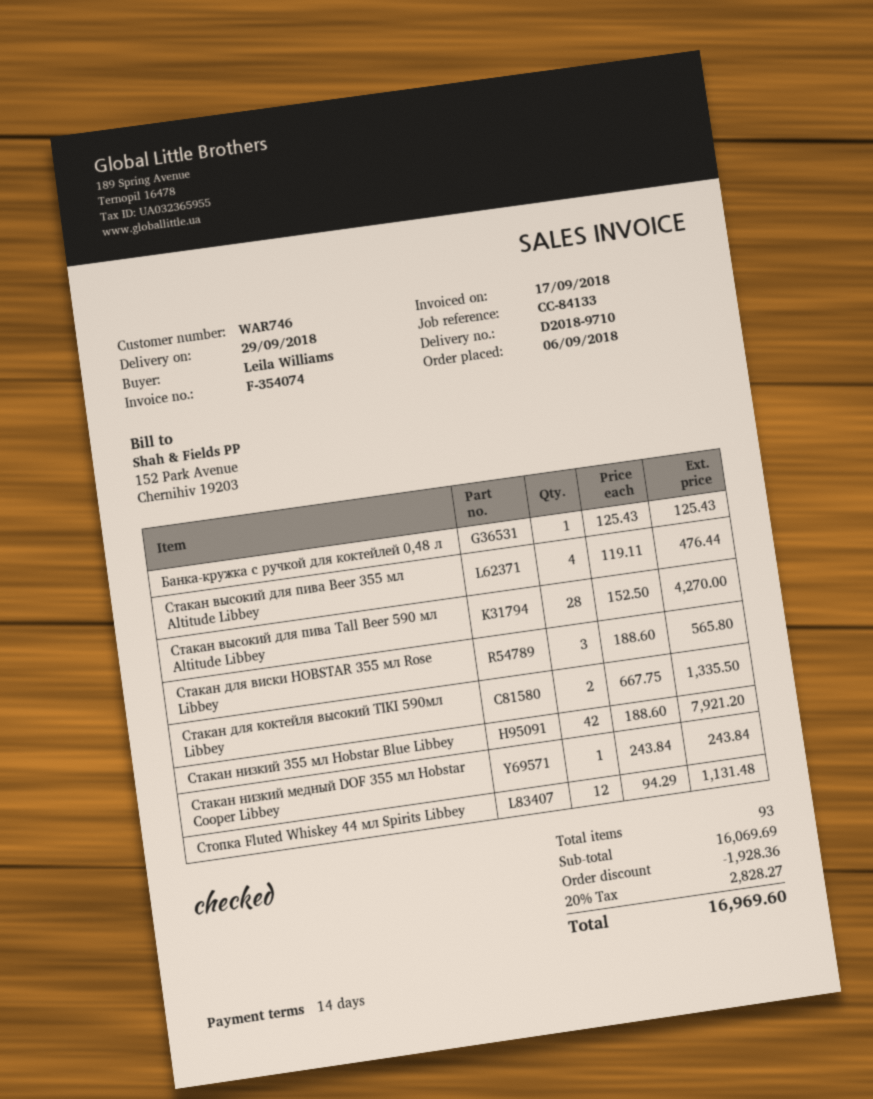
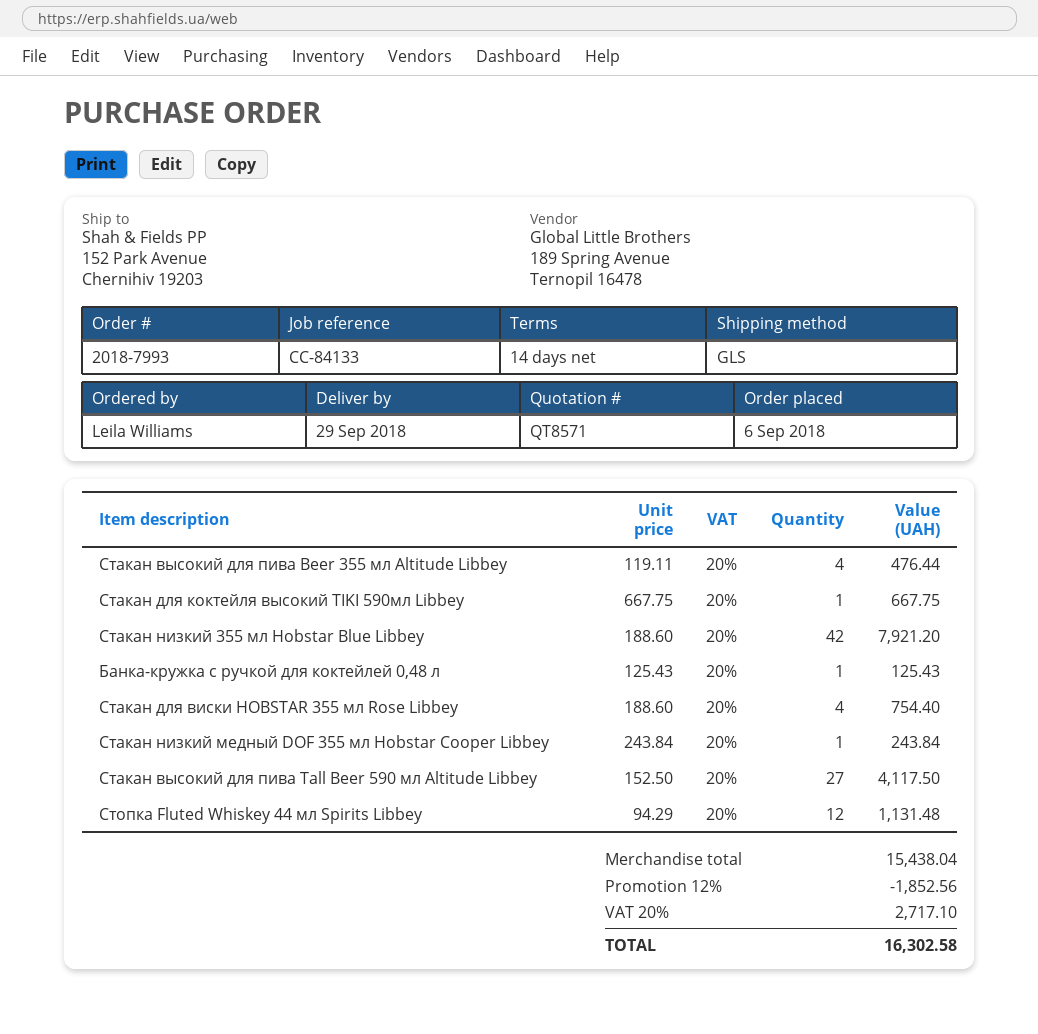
Стакан высокий для пива Tall Beer 590 мл Altitude Libbey: 28 x 152.50 = 4270.00 -> 27 x 152.50 = 4117.50
Стакан для виски HOBSTAR 355 мл Rose Libbey: 3 x 188.60 = 565.80 -> 4 x 188.60 = 754.40
Стакан для коктейля высокий TIKI 590мл Libbey: 2 x 667.75 = 1335.50 -> 1 x 667.75 = 667.75
subtotal: 16069.69 -> 15438.04
discount: 1928.36 -> 1852.56
tax: 20% = 2828.27 -> 20% = 2717.10
total: 16969.60 -> 16302.58

